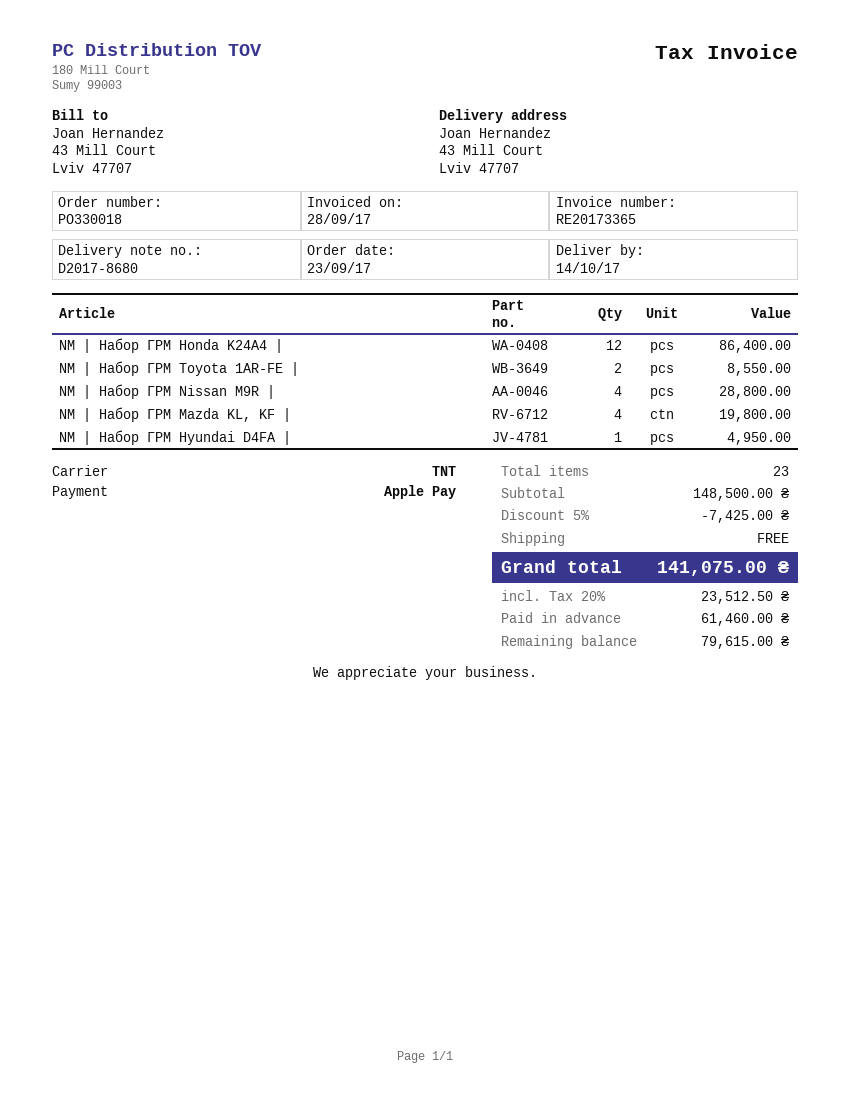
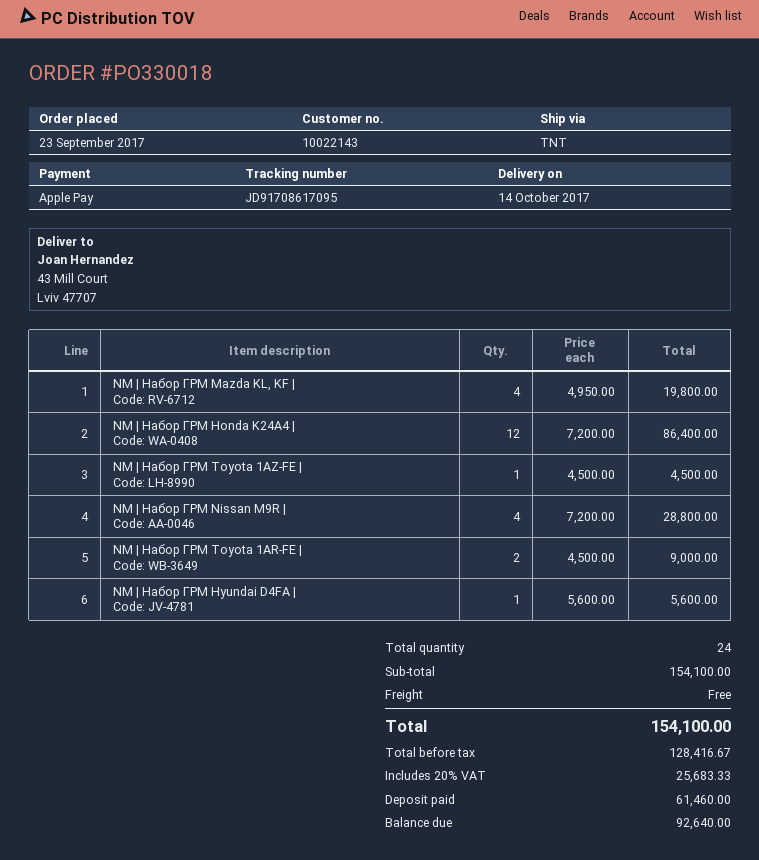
NM | Набор ГРМ Toyota 1AR-FE |: 2 for 8550.00 -> 2 for 9000.00
NM | Набор ГРМ Hyundai D4FA |: 1 for 4950.00 -> 1 for 5600.00
NM | Набор ГРМ Toyota 1AZ-FE |: none -> 1 for 4500.00
total quantity: 23 -> 24
subtotal: 148500.00 -> 154100.00
discount: 5% = 7425.00 -> none
tax: 20% = 23512.50 -> 20% = 25683.33
total: 141075.00 -> 154100.00
balance: 79615.00 -> 92640.00

